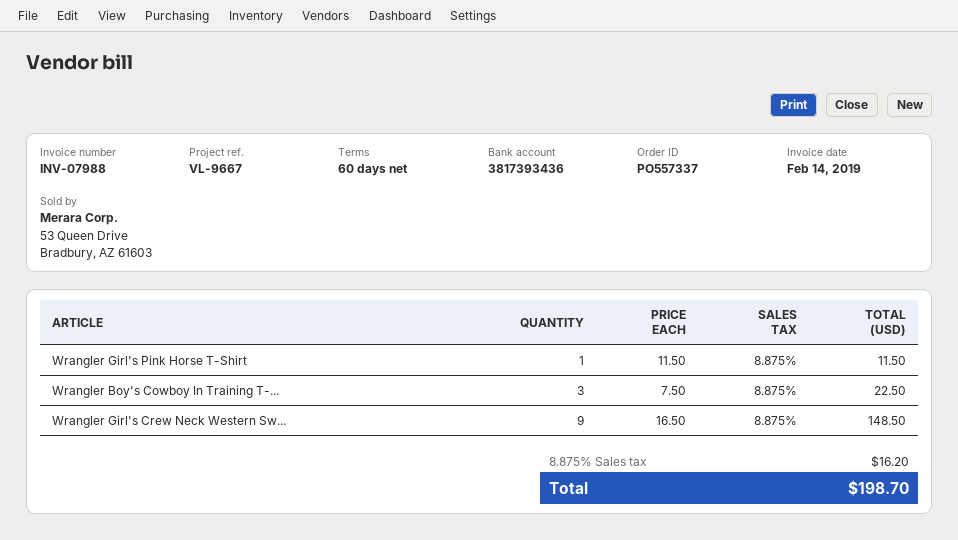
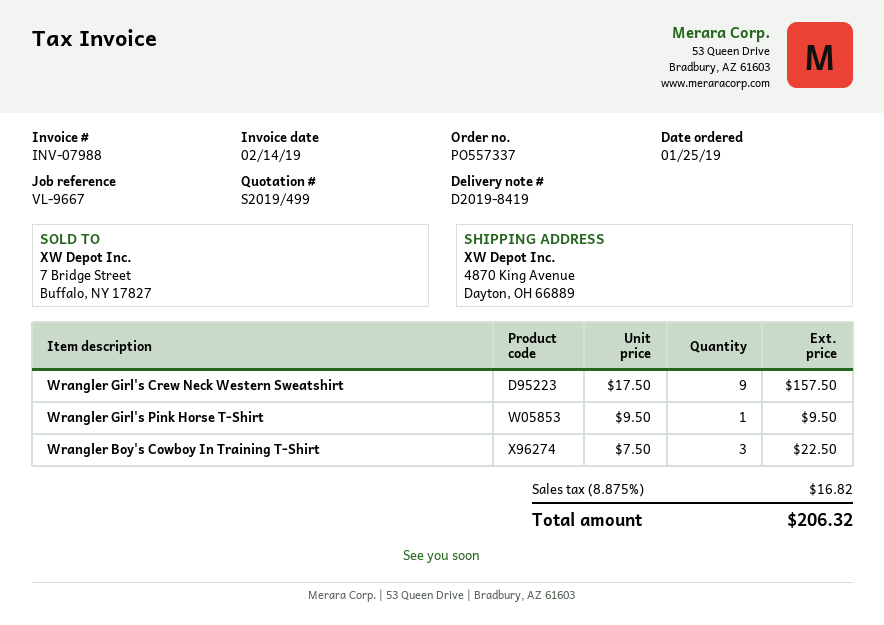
Wrangler Girl's Pink Horse T-Shirt: 1 x 11.50 = 11.50 -> 1 x 9.50 = 9.50
Wrangler Girl's Crew Neck Western Sw...: 9 x 16.50 = 148.50 -> 9 x 17.50 = 157.50
tax: 8.875% = 16.20 -> 8.875% = 16.82
total: 198.70 -> 206.32

